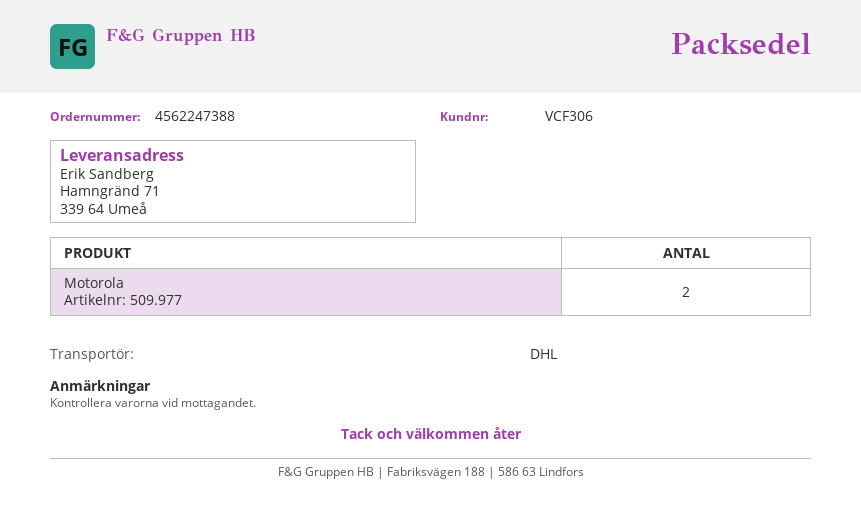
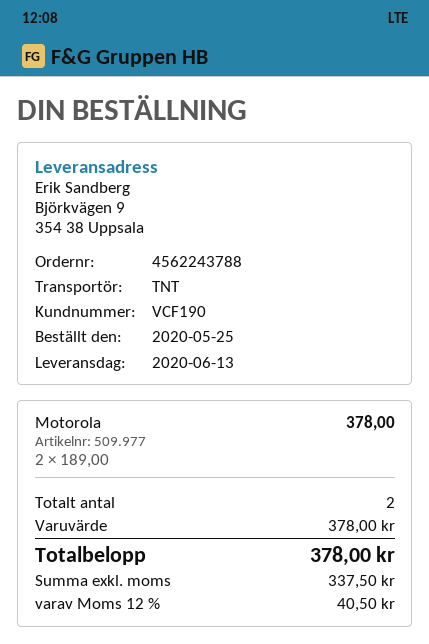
order number: 4562247388 -> 4562243788
customer number: VCF306 -> VCF190
shipping method: DHL -> TNT
ship to: Hamngränd 71, 339 64 Umeå -> Björkvägen 9, 354 38 Uppsala

